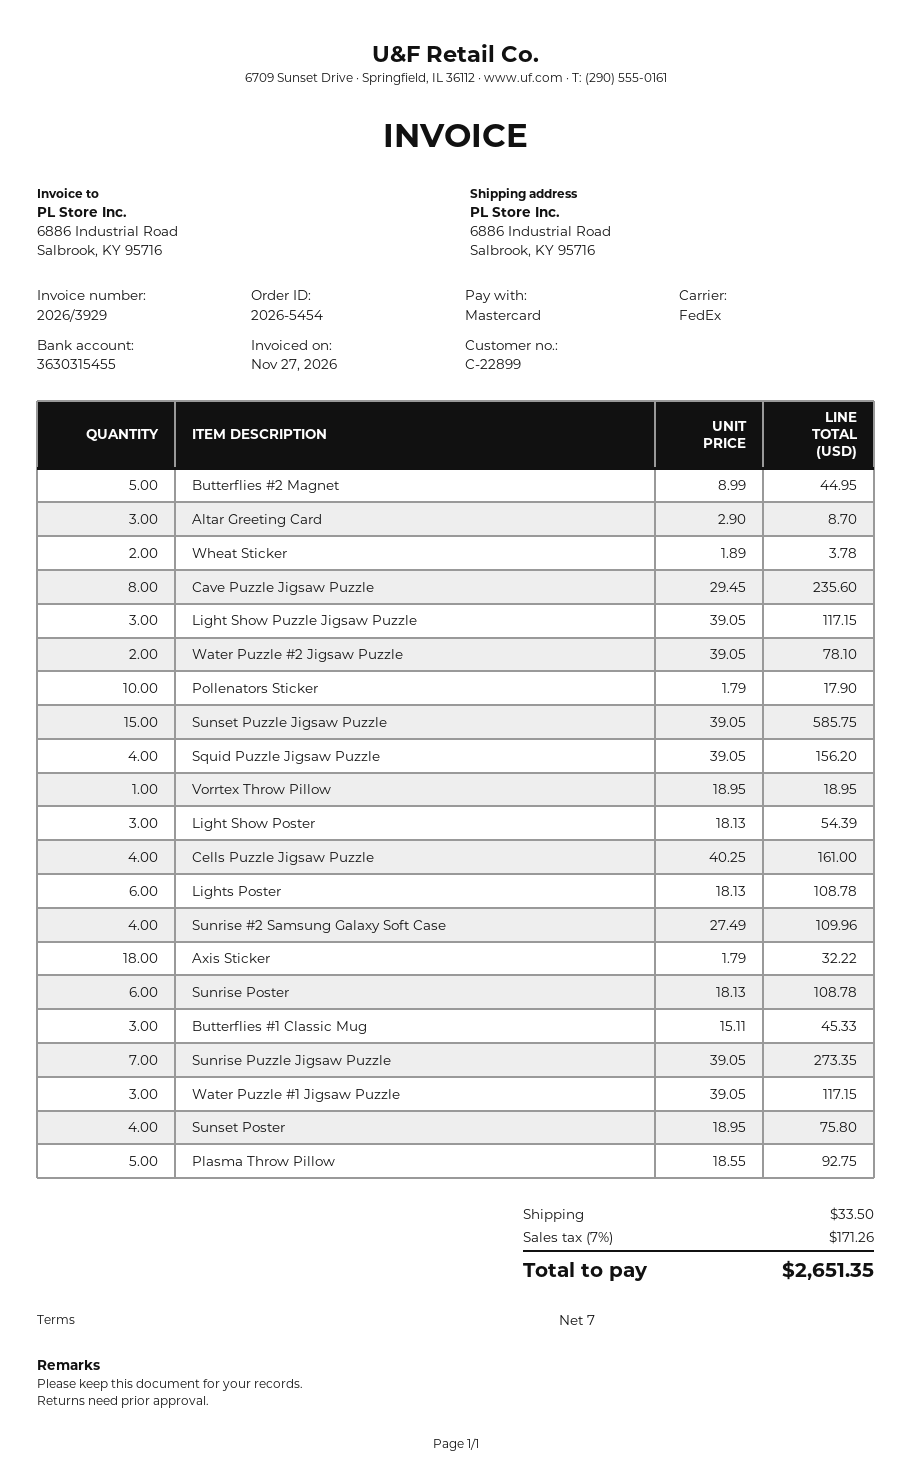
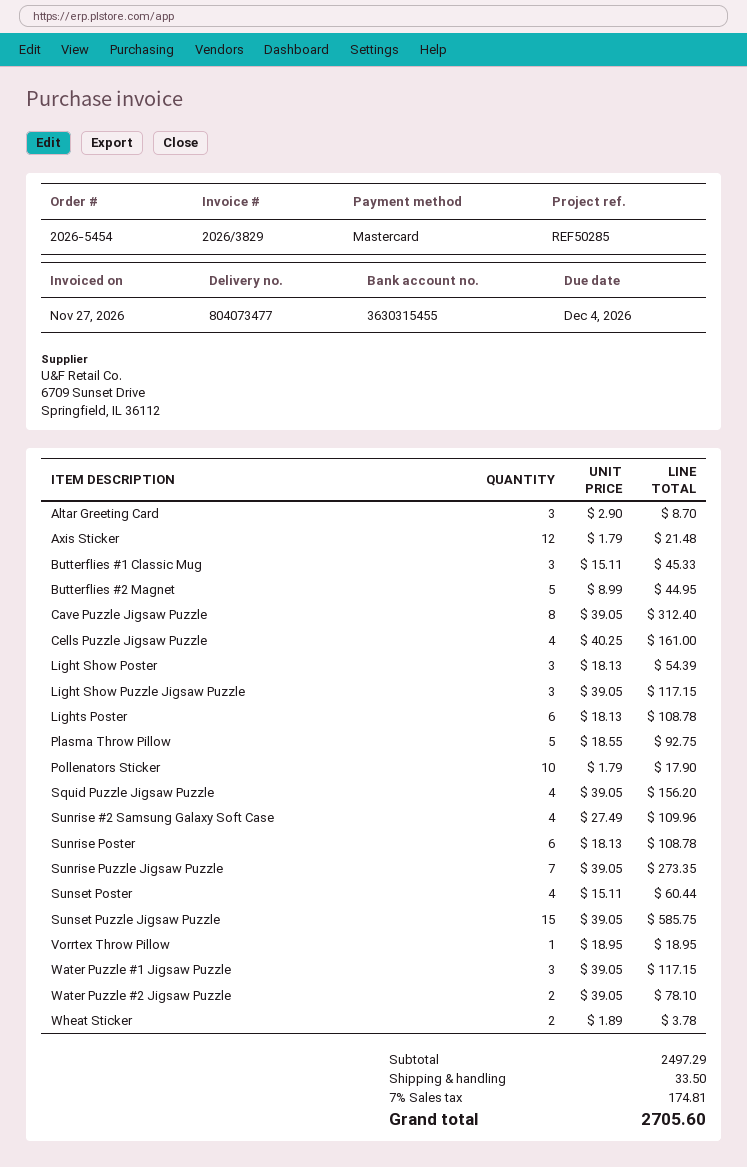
invoice number: 2026/3929 -> 2026/3829
Cave Puzzle Jigsaw Puzzle: 8 x 29.45 = 235.60 -> 8 x 39.05 = 312.40
Axis Sticker: 18 x 1.79 = 32.22 -> 12 x 1.79 = 21.48
Sunset Poster: 4 x 18.95 = 75.80 -> 4 x 15.11 = 60.44
tax: 7% = 171.26 -> 7% = 174.81
total: 2651.35 -> 2705.60

